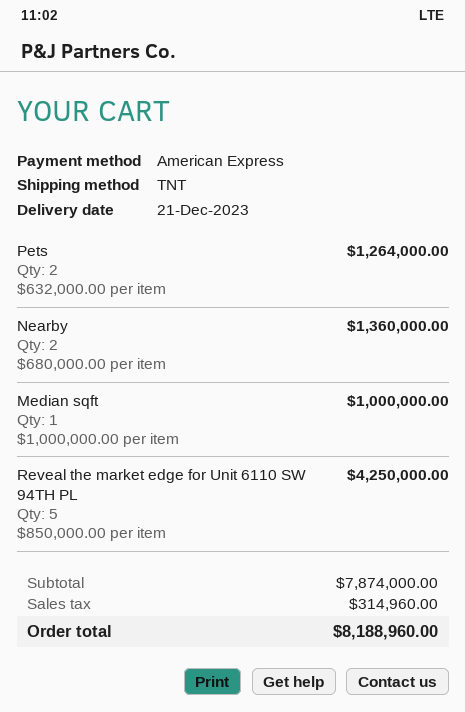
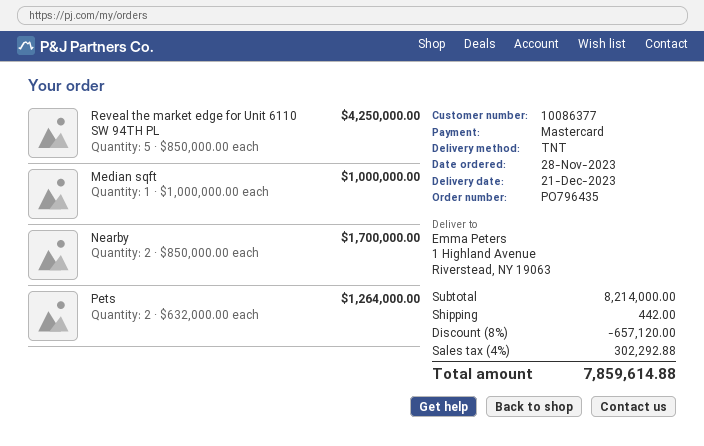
payment method: American Express -> Mastercard
Nearby: 2 x 680000.00 = 1360000.00 -> 2 x 850000.00 = 1700000.00
subtotal: 7874000.00 -> 8214000.00
discount: none -> 8% = 657120.00
shipping: none -> 442.00
tax: 314960.00 -> 302292.88
total: 8188960.00 -> 7859614.88

